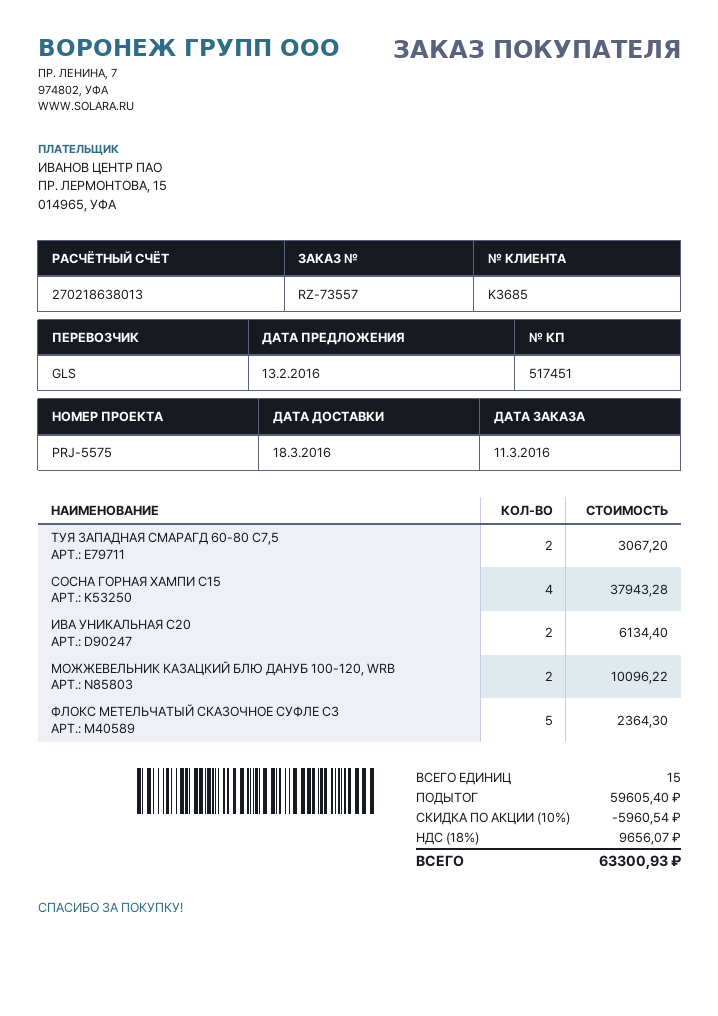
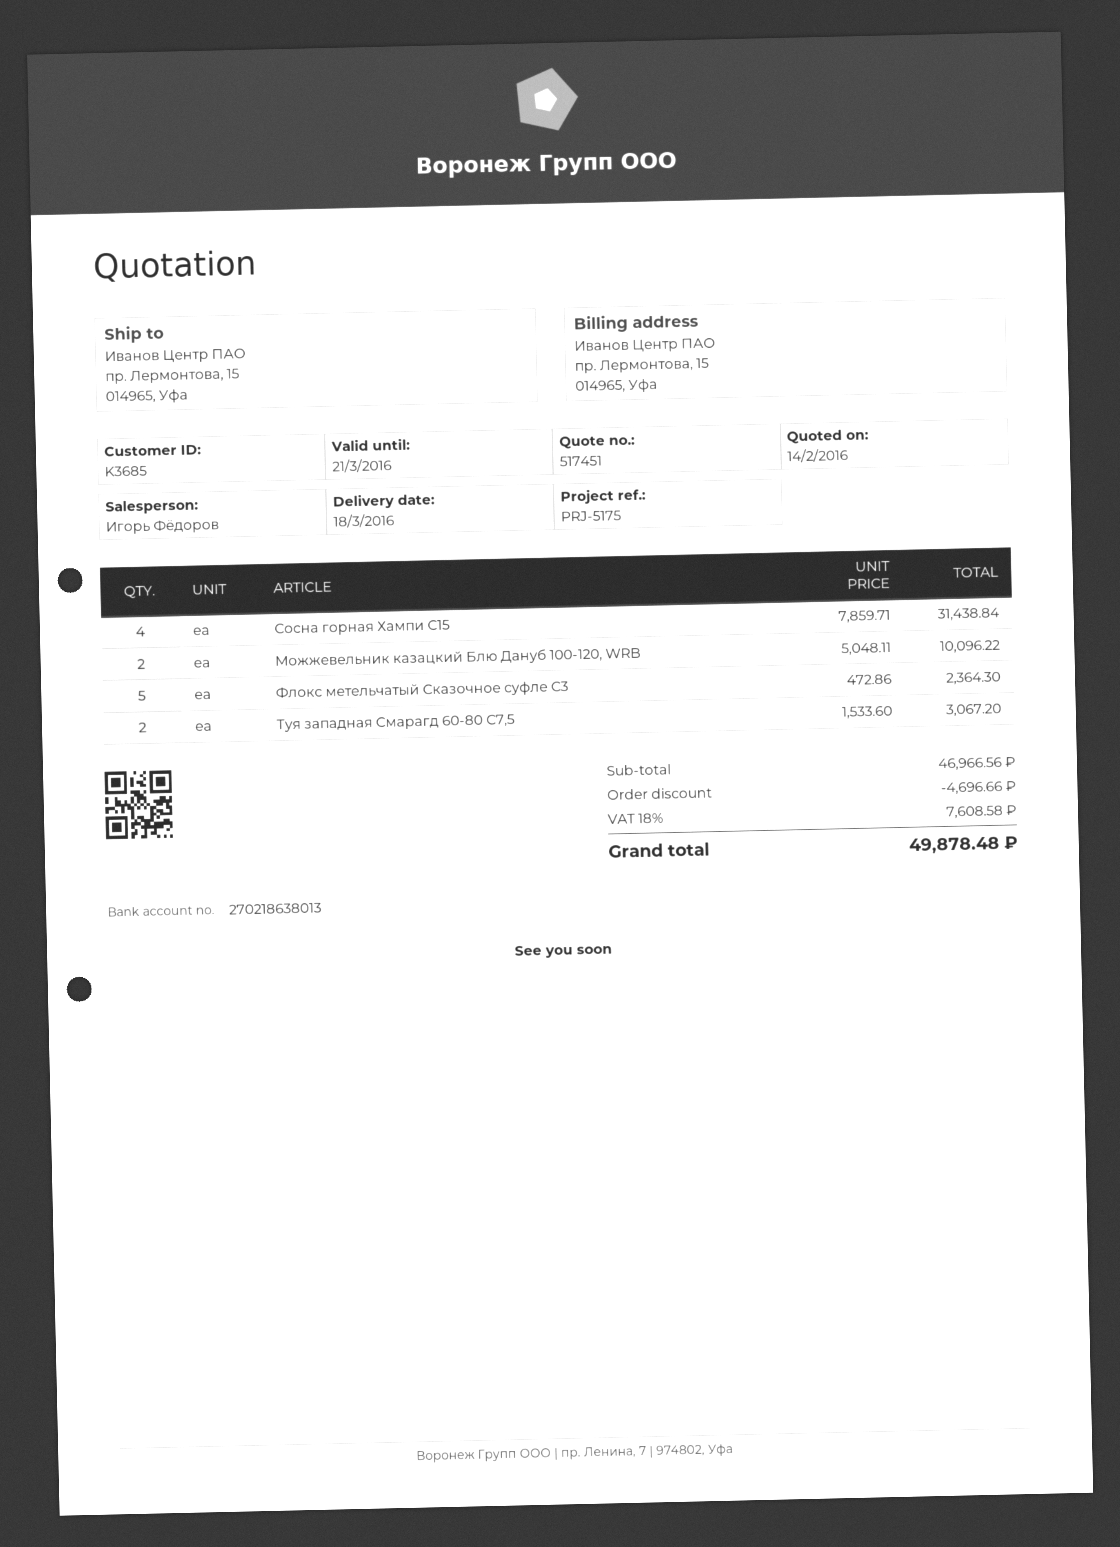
quote date: 2016-02-13 -> 2016-02-14
reference: PRJ-5575 -> PRJ-5175
СОСНА ГОРНАЯ ХАМПИ С15: 4 for 37943.28 -> 4 for 31438.84
ИВА УНИКАЛЬНАЯ С20: 2 for 6134.40 -> none
subtotal: 59605.40 -> 46966.56
discount: 5960.54 -> 4696.66
tax: 18% = 9656.07 -> 18% = 7608.58
total: 63300.93 -> 49878.48

